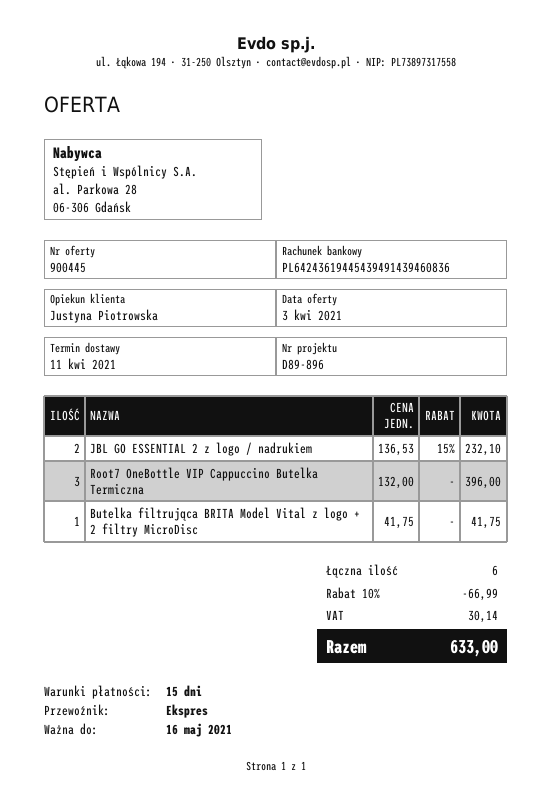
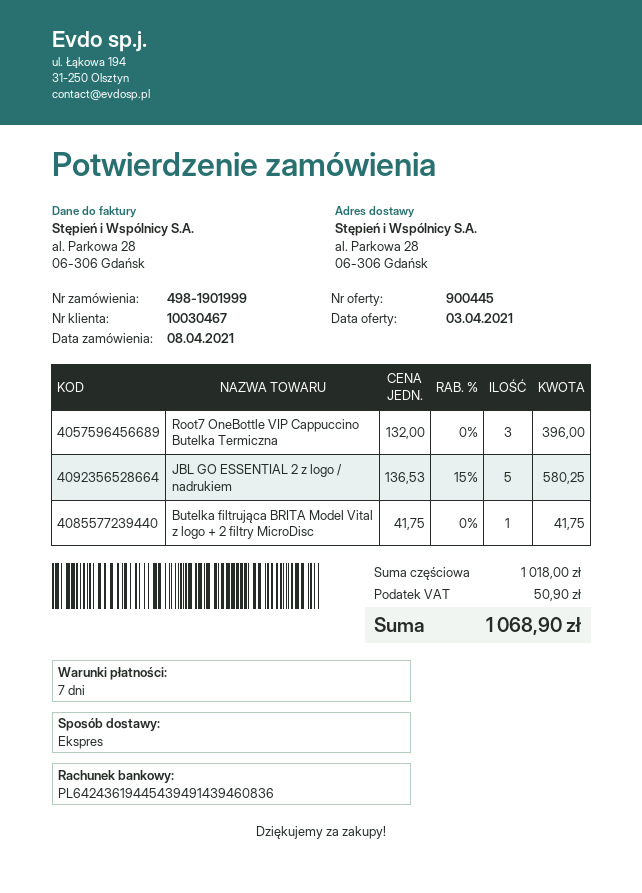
payment terms: 15 days -> 7 days
JBL GO ESSENTIAL 2 z logo / nadrukiem: 2 x 136.53 - 15% = 232.10 -> 5 x 136.53 - 15% = 580.25
discount: 10% = 66.99 -> none
tax: 30.14 -> 50.90
total: 633.00 -> 1068.90

